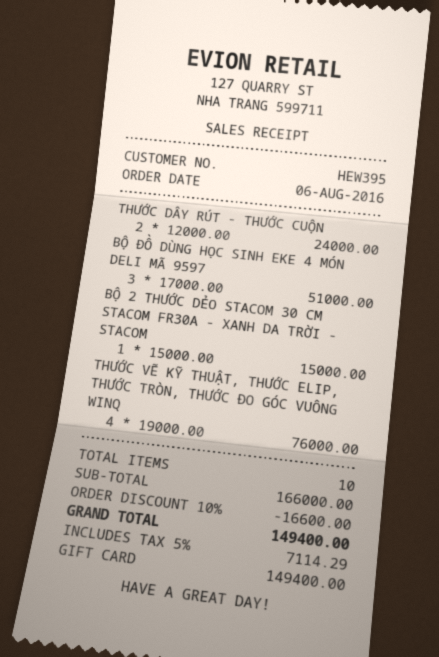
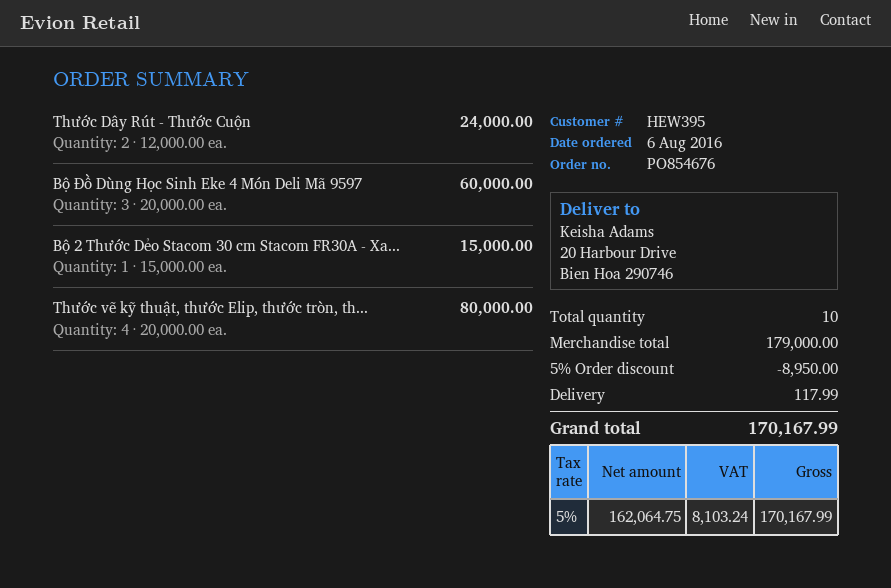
BỘ ĐỒ DÙNG HỌC SINH EKE 4 MÓN DELI MÃ 9597: 3 x 17000.00 = 51000.00 -> 3 x 20000.00 = 60000.00
THƯỚC VẼ KỸ THUẬT, THƯỚC ELIP, THƯỚC TRÒN, THƯỚC ĐO GÓC VUÔNG WINQ: 4 x 19000.00 = 76000.00 -> 4 x 20000.00 = 80000.00
subtotal: 166000.00 -> 179000.00
discount: 10% = 16600.00 -> 5% = 8950.00
shipping: none -> 117.99
tax: 5% = 7114.29 -> 5% = 8103.24
total: 149400.00 -> 170167.99

